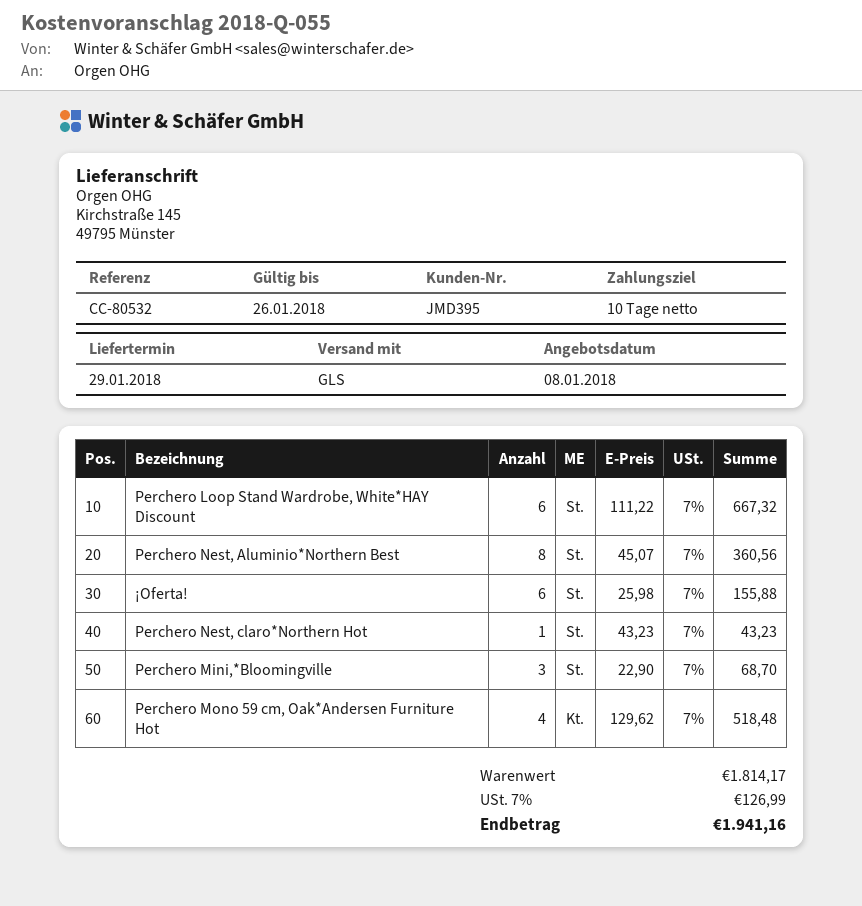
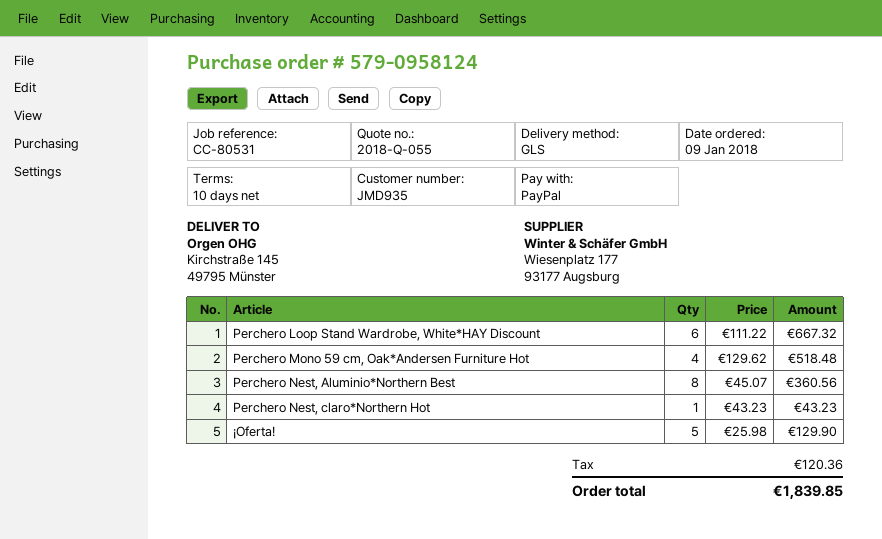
customer number: JMD395 -> JMD935
reference: CC-80532 -> CC-80531
¡Oferta!: 6 x 25.98 = 155.88 -> 5 x 25.98 = 129.90
Perchero Mini,*Bloomingville: 3 x 22.90 = 68.70 -> none
tax: 126.99 -> 120.36
total: 1941.16 -> 1839.85

